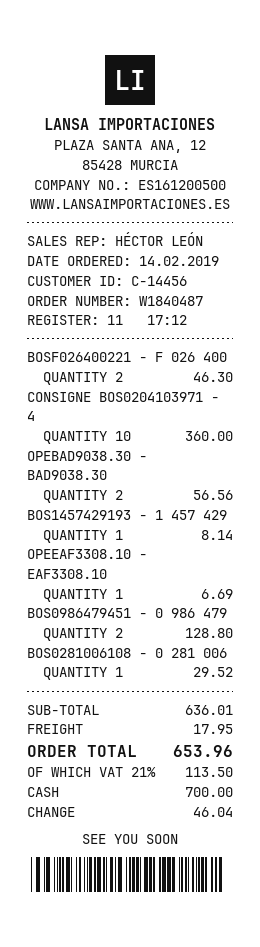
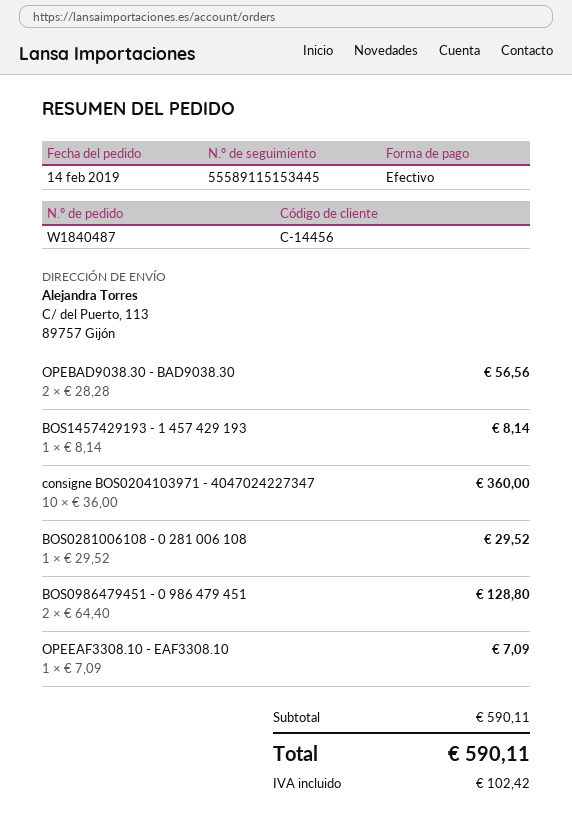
BOSF026400221 - F 026 400: 2 for 46.30 -> none
OPEEAF3308.10 - EAF3308.10: 1 for 6.69 -> 1 for 7.09
subtotal: 636.01 -> 590.11
shipping: 17.95 -> none
tax: 113.50 -> 102.42
total: 653.96 -> 590.11

